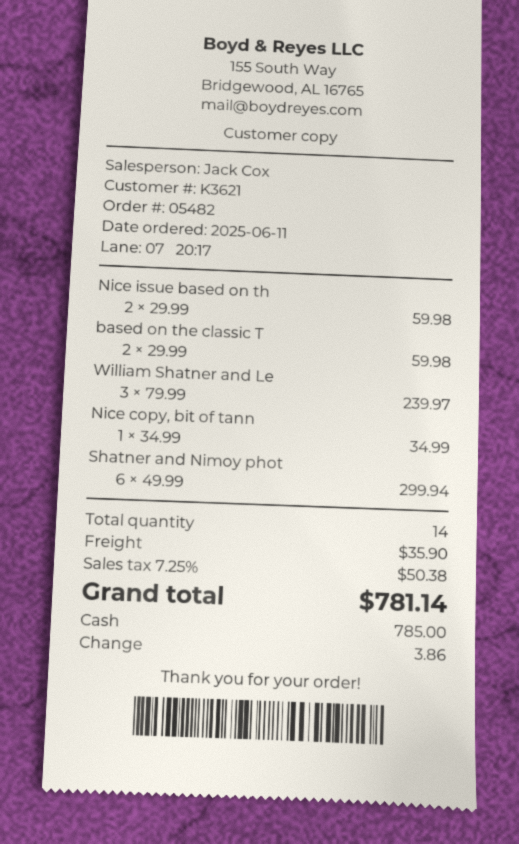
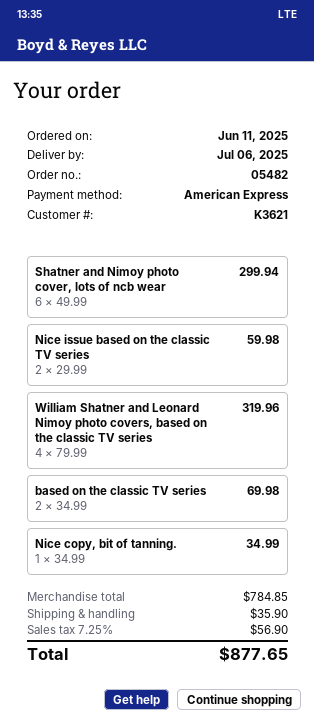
payment method: cash -> American Express
based on the classic T: 2 x 29.99 = 59.98 -> 2 x 34.99 = 69.98
William Shatner and Le: 3 x 79.99 = 239.97 -> 4 x 79.99 = 319.96
tax: 7.25% = 50.38 -> 7.25% = 56.90
total: 781.14 -> 877.65

